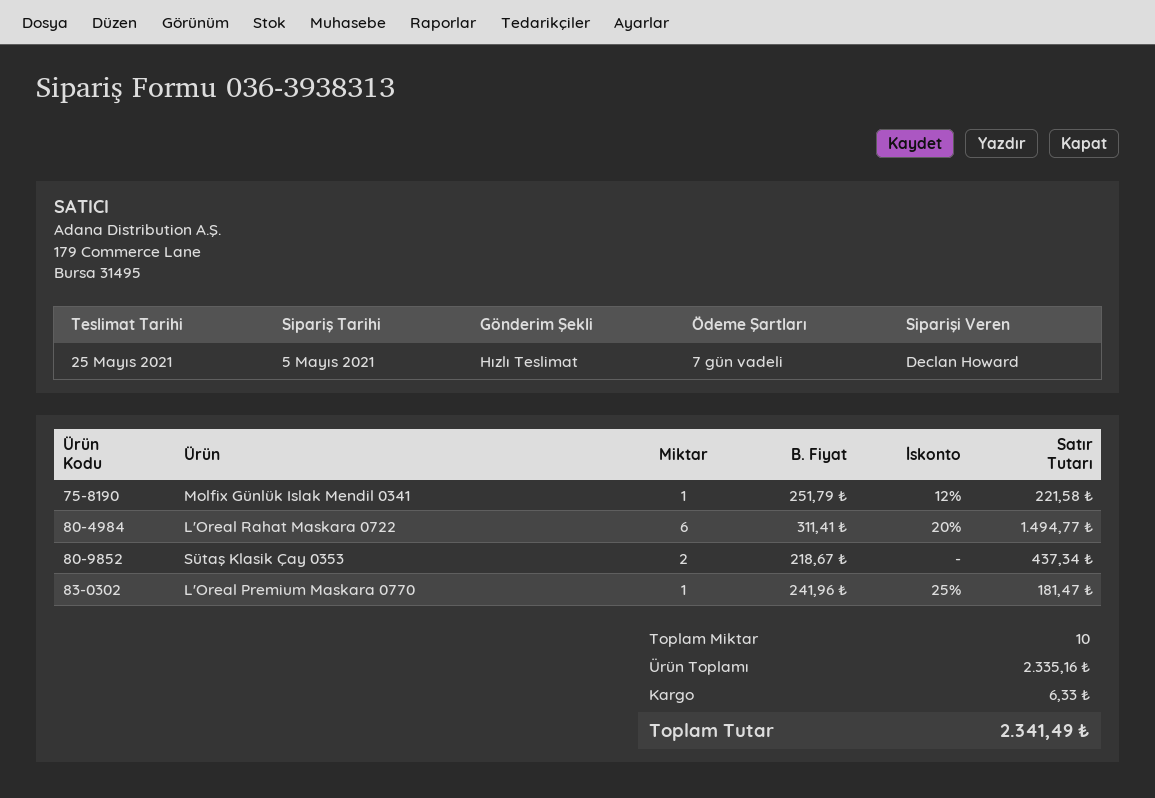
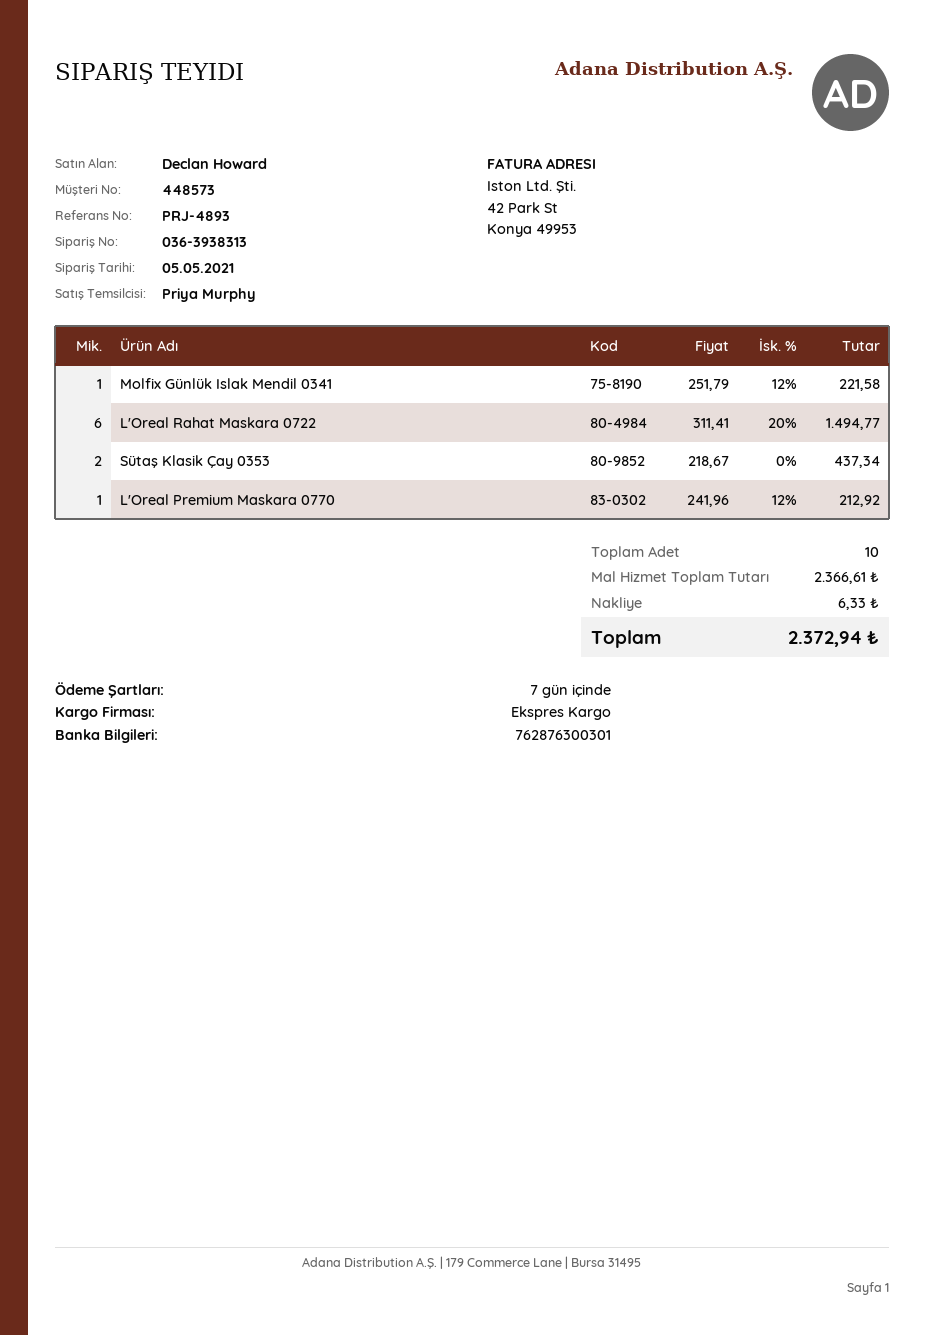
L'Oreal Premium Maskara 0770: 1 x 241.96 - 25% = 181.47 -> 1 x 241.96 - 12% = 212.92
subtotal: 2335.16 -> 2366.61
total: 2341.49 -> 2372.94

